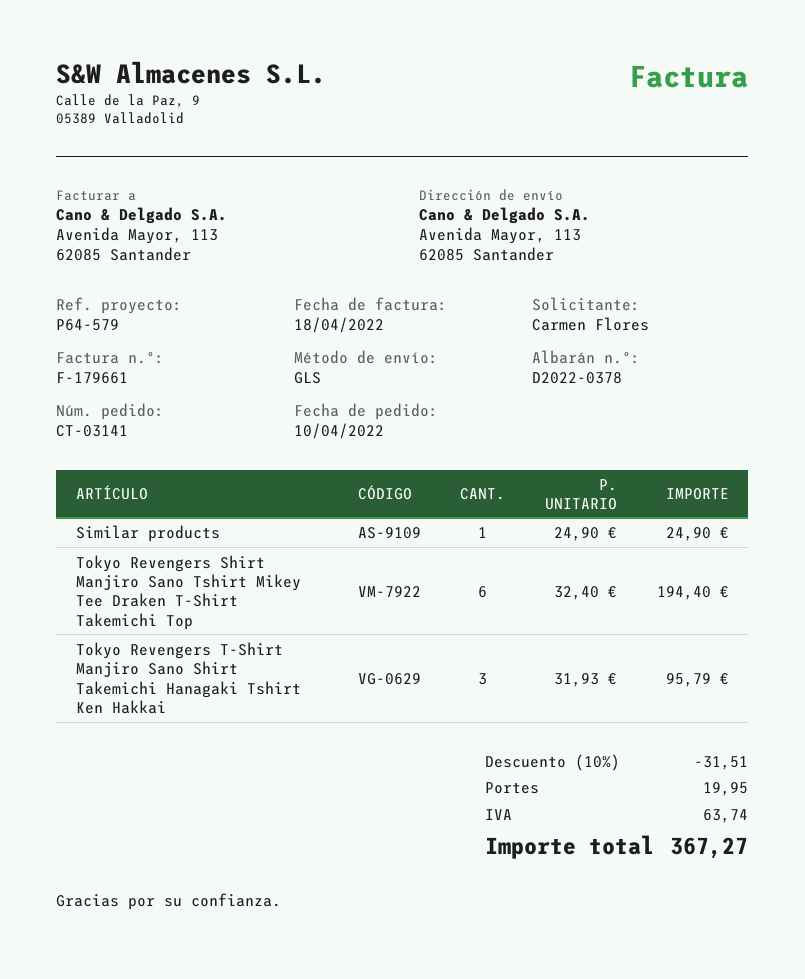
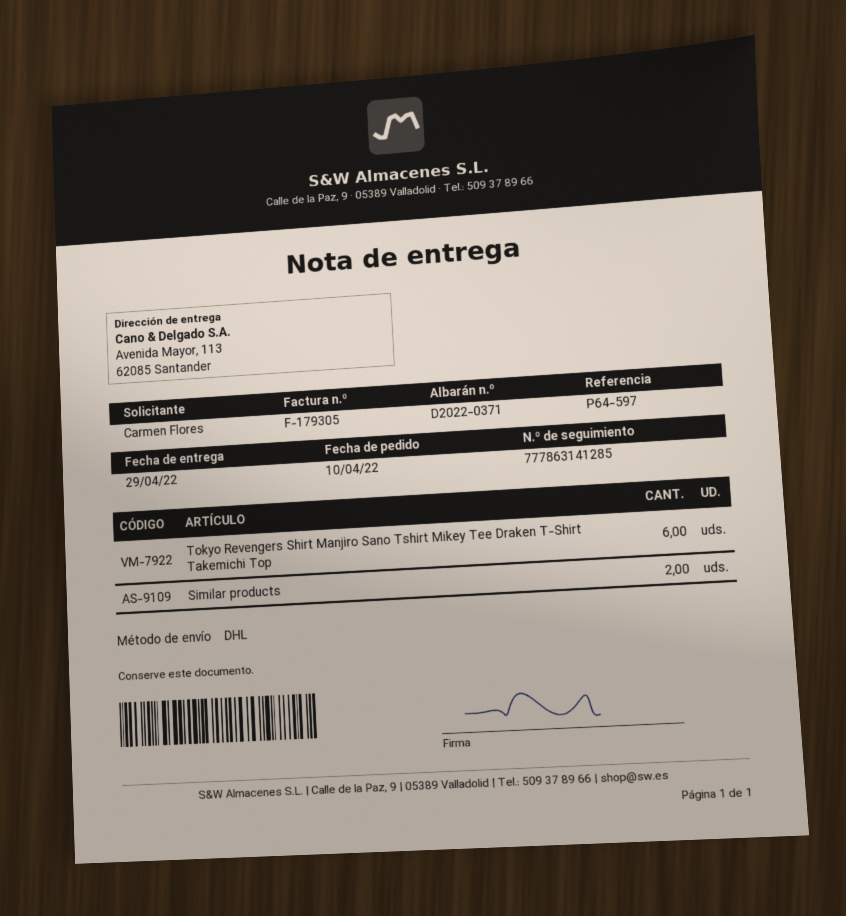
delivery note number: D2022-0378 -> D2022-0371
invoice number: F-179661 -> F-179305
reference: P64-579 -> P64-597
shipping method: GLS -> DHL
Similar products: 1 -> 2
Tokyo Revengers T-Shirt Manjiro Sano Shirt Takemichi Hanagaki Tshirt Ken Hakkai: 3 -> none

